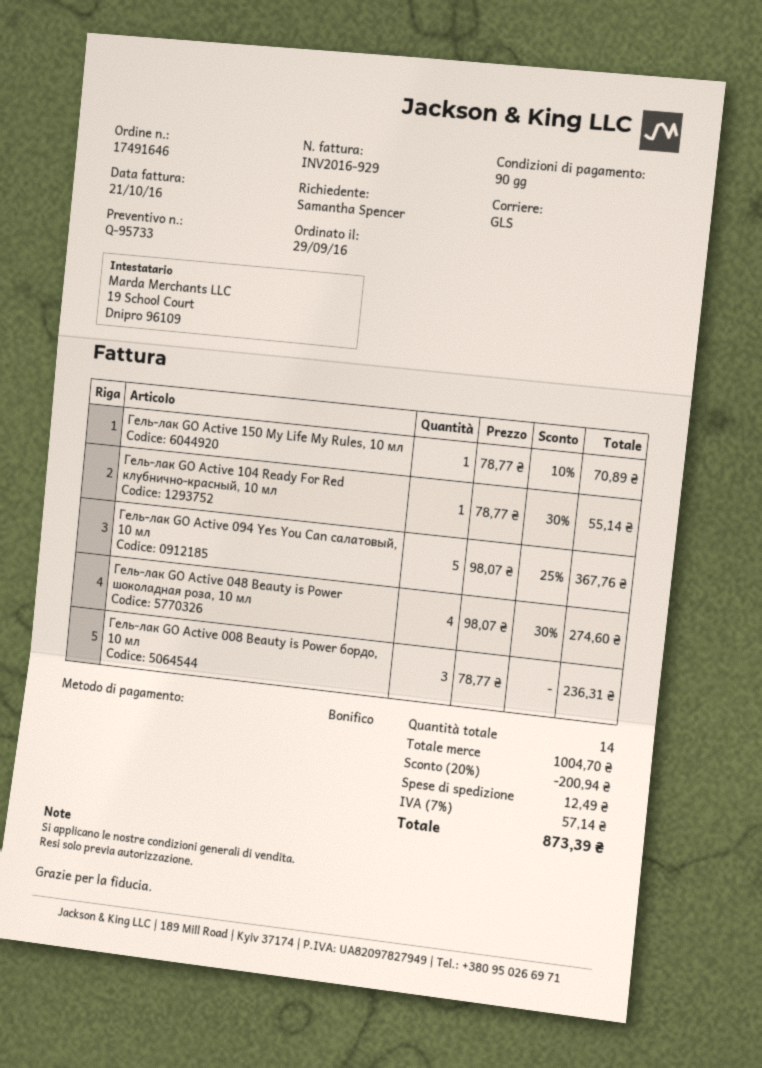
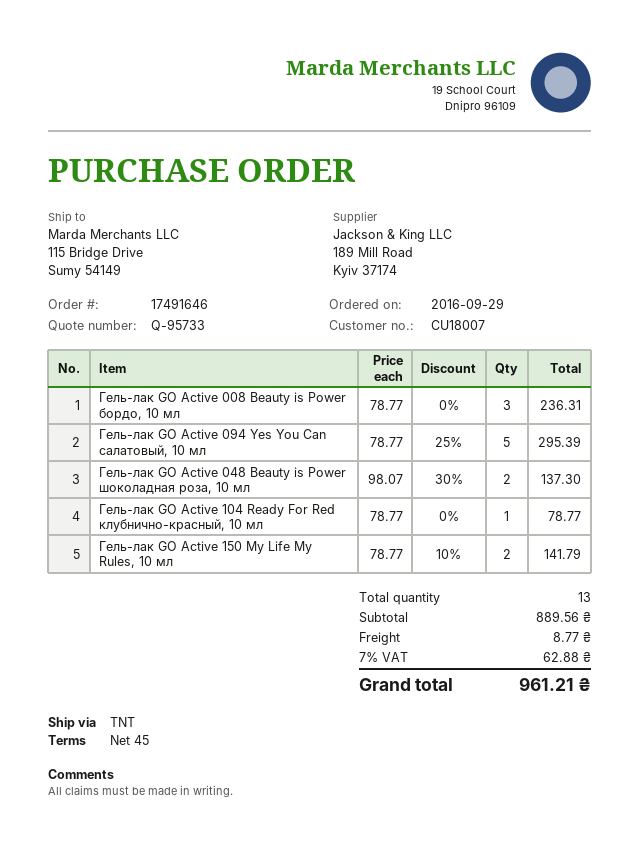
payment terms: 90 days -> 45 days
shipping method: GLS -> TNT
Гель-лак GO Active 150 My Life My Rules, 10 мл: 1 x 78.77 - 10% = 70.89 -> 2 x 78.77 - 10% = 141.79
Гель-лак GO Active 104 Ready For Red клубнично-красный, 10 мл: 1 x 78.77 - 30% = 55.14 -> 1 x 78.77 = 78.77
Гель-лак GO Active 094 Yes You Can салатовый, 10 мл: 5 x 98.07 - 25% = 367.76 -> 5 x 78.77 - 25% = 295.39
Гель-лак GO Active 048 Beauty is Power шоколадная роза, 10 мл: 4 x 98.07 - 30% = 274.60 -> 2 x 98.07 - 30% = 137.30
total quantity: 14 -> 13
subtotal: 1004.70 -> 889.56
discount: 20% = 200.94 -> none
shipping: 12.49 -> 8.77
tax: 7% = 57.14 -> 7% = 62.88
total: 873.39 -> 961.21

